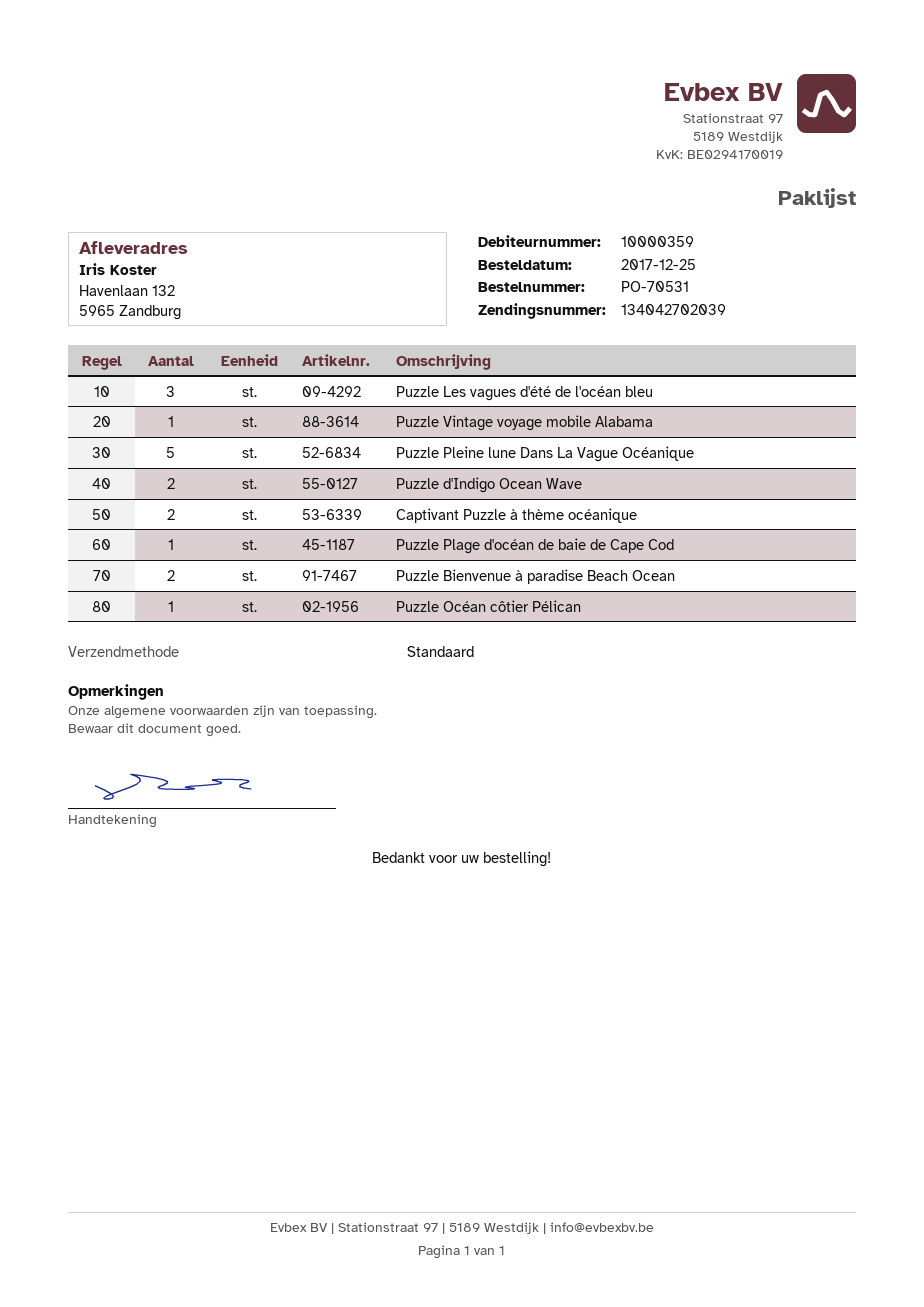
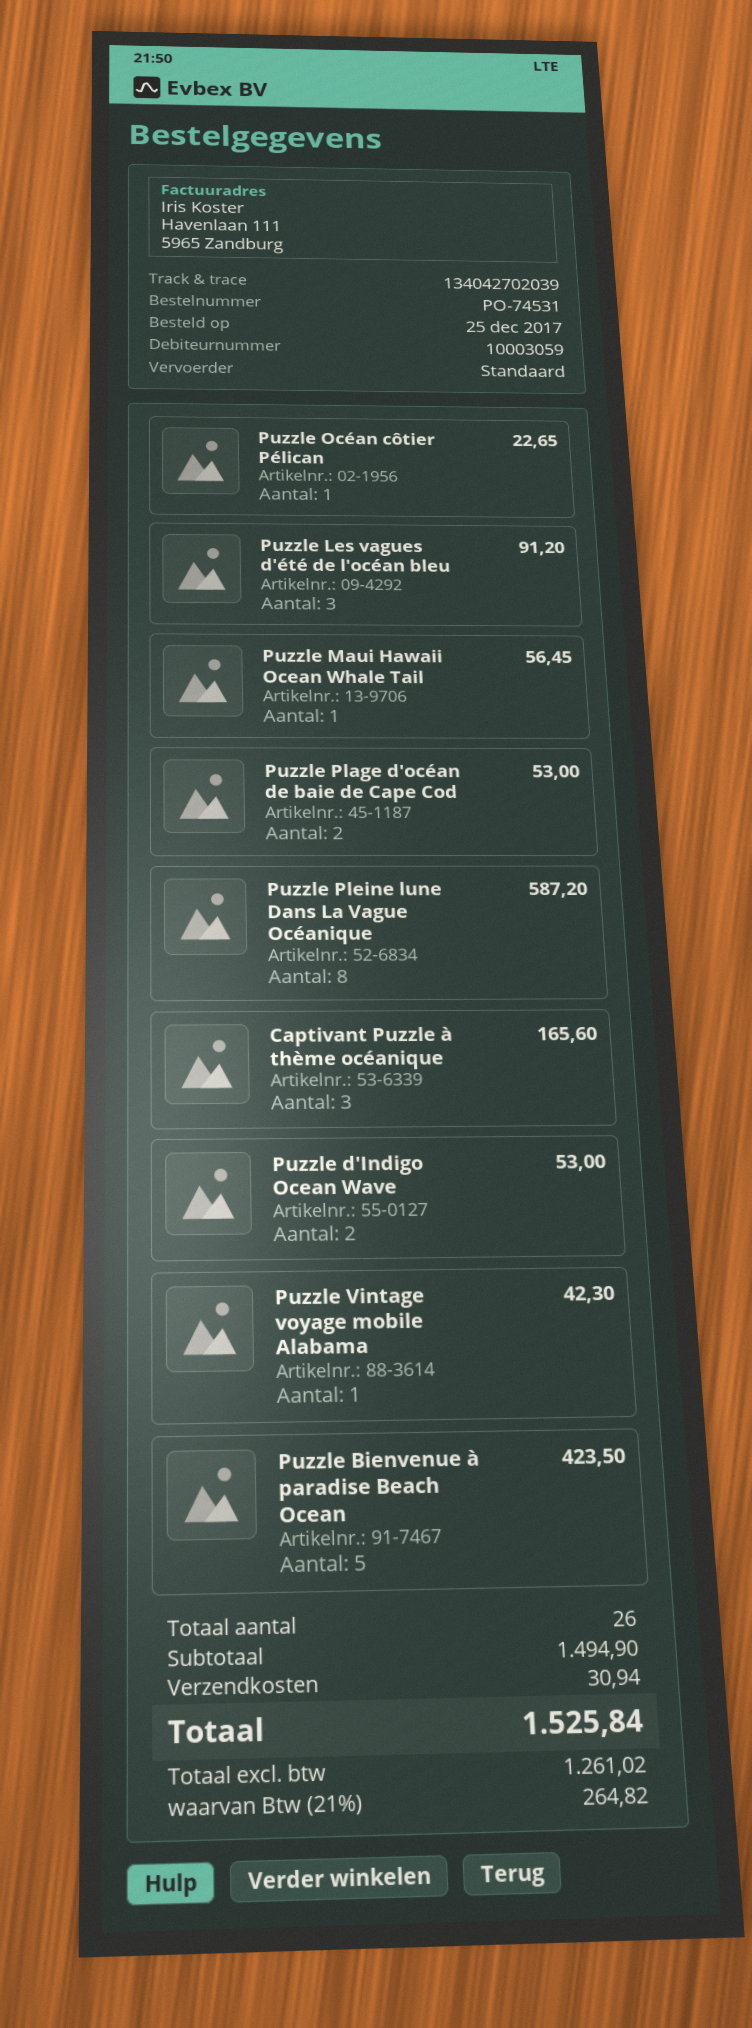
order number: PO-70531 -> PO-74531
customer number: 10000359 -> 10003059
Puzzle Pleine lune Dans La Vague Océanique: 5 -> 8
Captivant Puzzle à thème océanique: 2 -> 3
Puzzle Plage d'océan de baie de Cape Cod: 1 -> 2
Puzzle Bienvenue à paradise Beach Ocean: 2 -> 5
Puzzle Maui Hawaii Ocean Whale Tail: none -> 1

